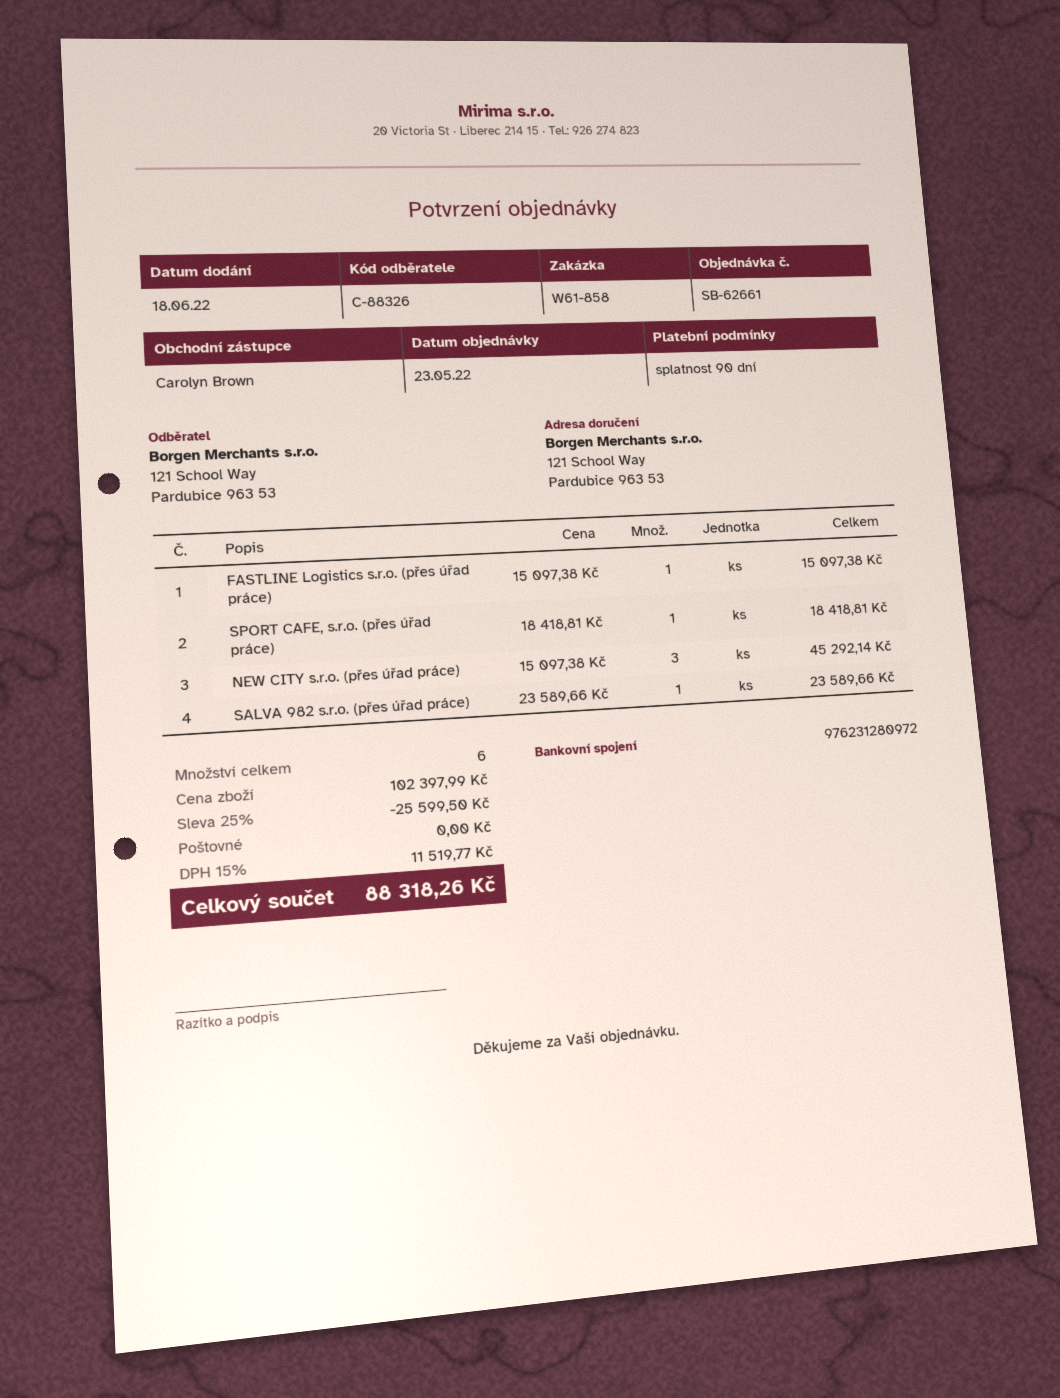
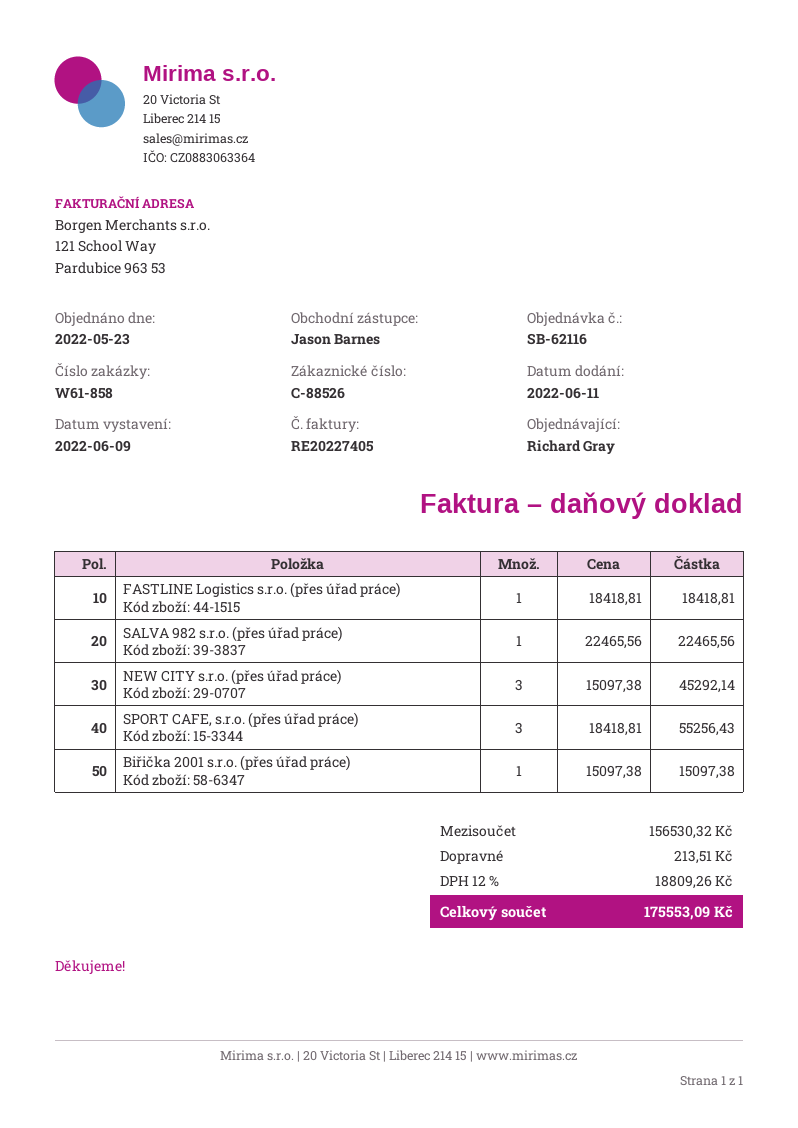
order number: SB-62661 -> SB-62116
delivery date: 2022-06-18 -> 2022-06-11
customer number: C-88326 -> C-88526
sales rep: Carolyn Brown -> Jason Barnes
FASTLINE Logistics s.r.o. (přes úřad práce): 1 x 15097.38 = 15097.38 -> 1 x 18418.81 = 18418.81
SPORT CAFE, s.r.o. (přes úřad práce): 1 x 18418.81 = 18418.81 -> 3 x 18418.81 = 55256.43
SALVA 982 s.r.o. (přes úřad práce): 1 x 23589.66 = 23589.66 -> 1 x 22465.56 = 22465.56
Biřička 2001 s.r.o. (přes úřad práce): none -> 1 x 15097.38 = 15097.38
subtotal: 102397.99 -> 156530.32
discount: 25% = 25599.50 -> none
shipping: 0.00 -> 213.51
tax: 15% = 11519.77 -> 12% = 18809.26
total: 88318.26 -> 175553.09

